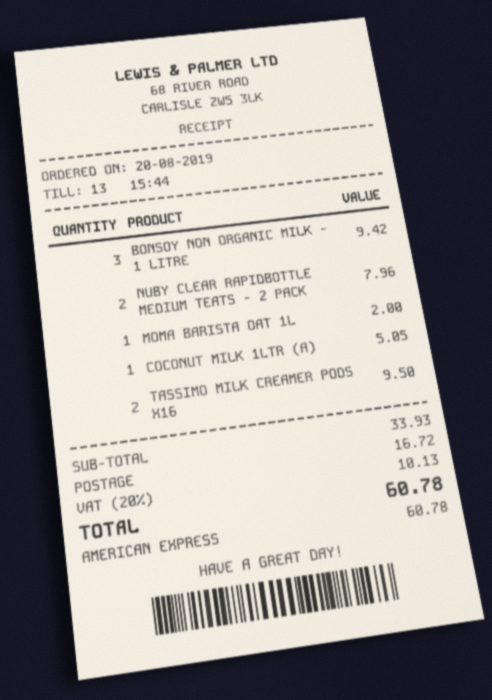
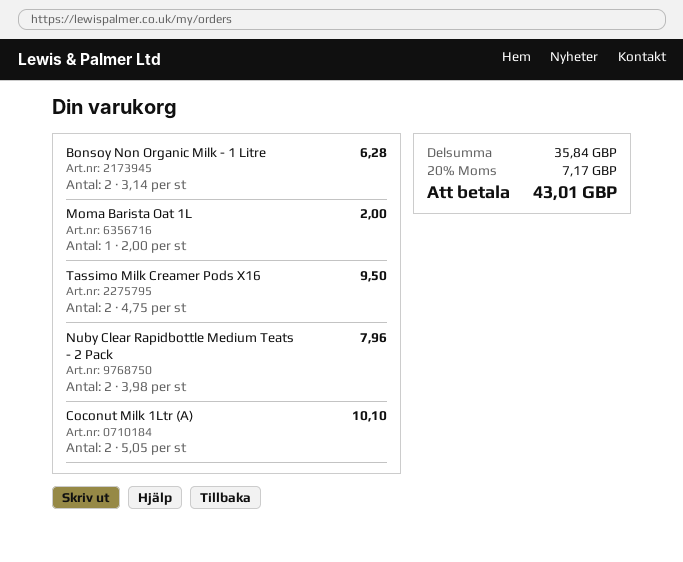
BONSOY NON ORGANIC MILK - 1 LITRE: 3 for 9.42 -> 2 for 6.28
COCONUT MILK 1LTR (A): 1 for 5.05 -> 2 for 10.10
subtotal: 33.93 -> 35.84
shipping: 16.72 -> none
tax: 20% = 10.13 -> 20% = 7.17
total: 60.78 -> 43.01

